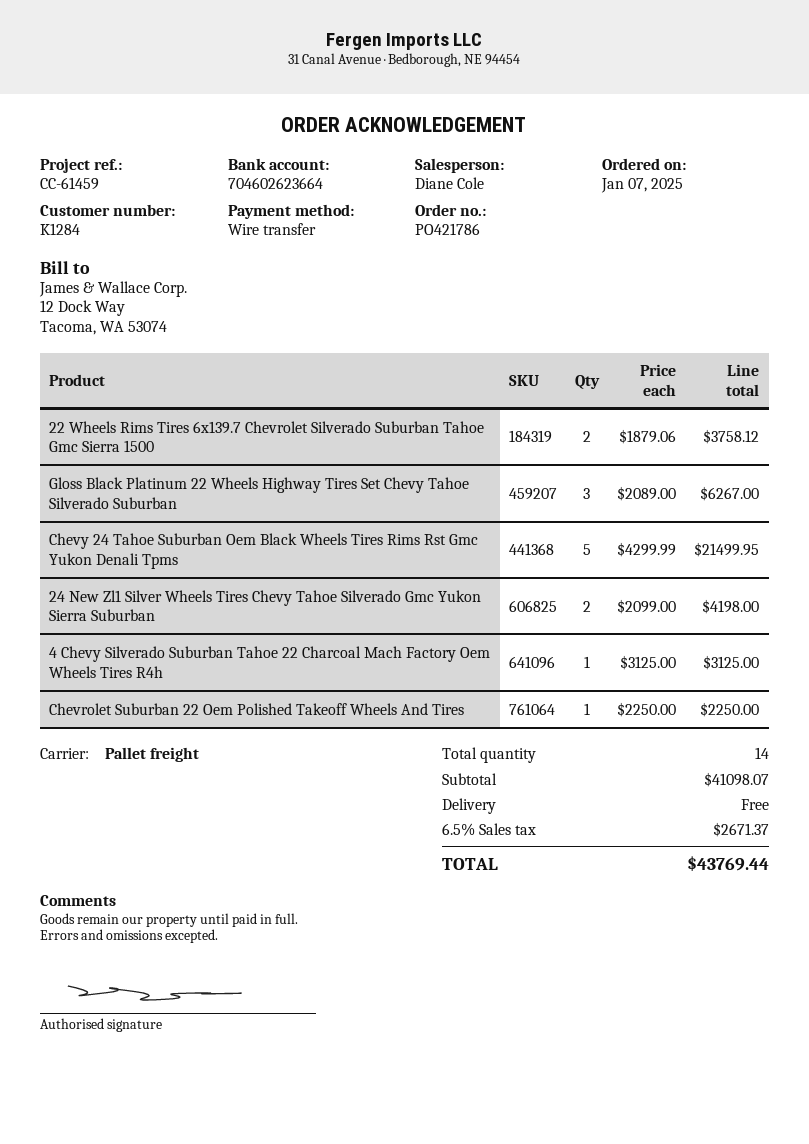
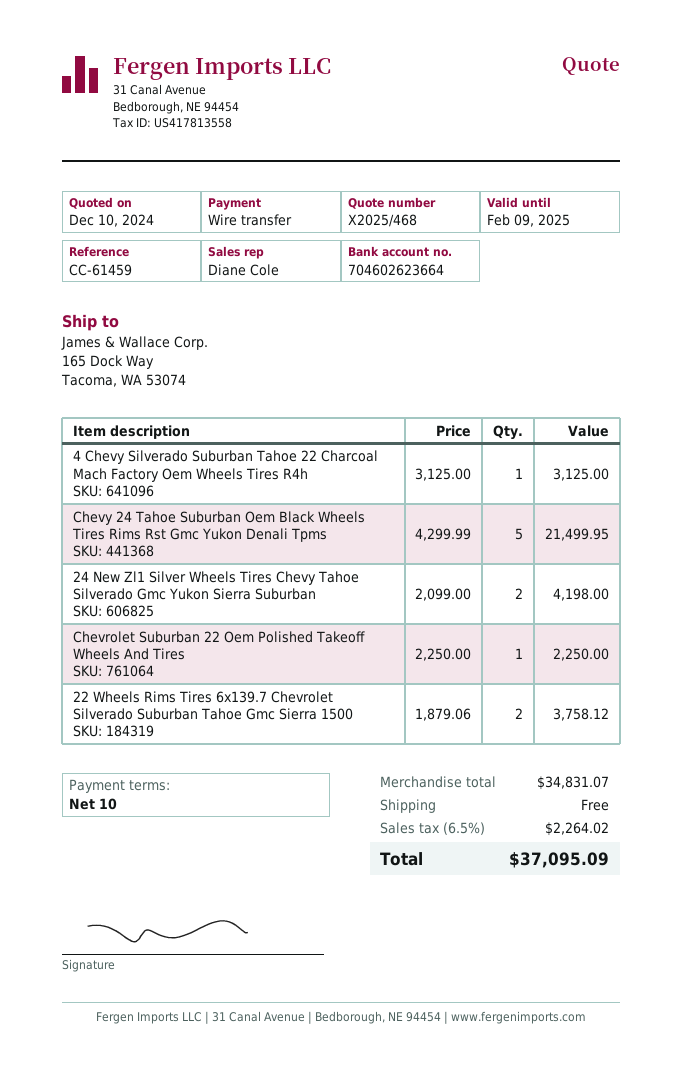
Gloss Black Platinum 22 Wheels Highway Tires Set Chevy Tahoe Silverado Suburban: 3 x 2089.00 = 6267.00 -> none
subtotal: 41098.07 -> 34831.07
tax: 6.5% = 2671.37 -> 6.5% = 2264.02
total: 43769.44 -> 37095.09

